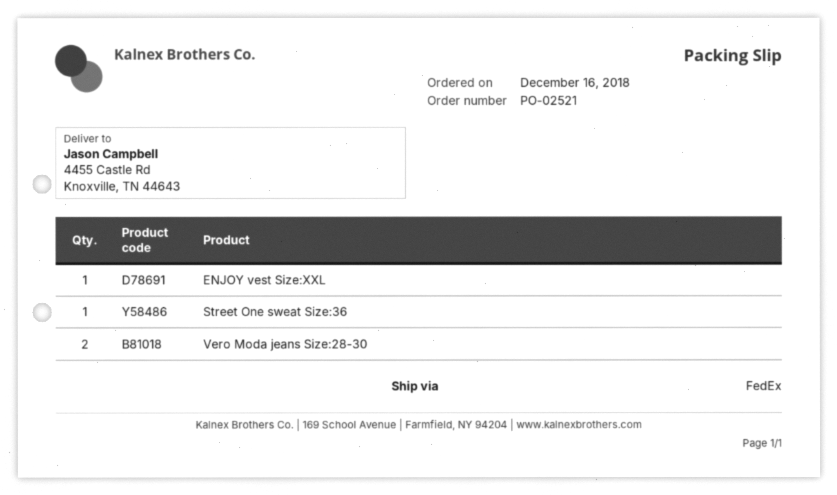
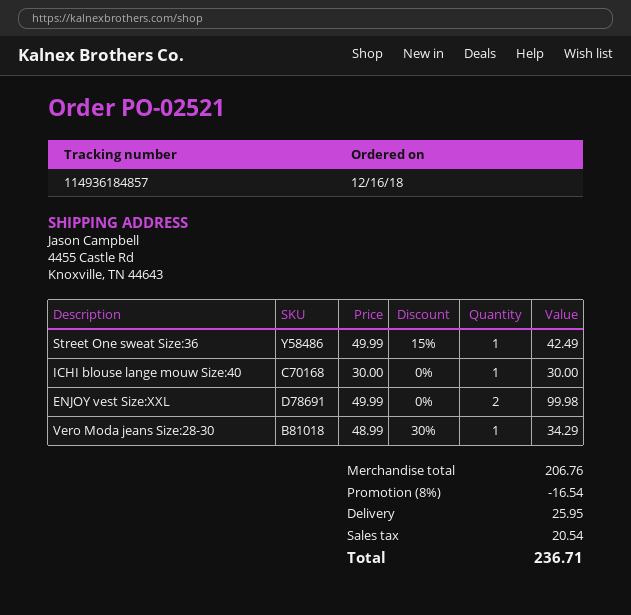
ENJOY vest Size:XXL: 1 -> 2
Vero Moda jeans Size:28-30: 2 -> 1
ICHI blouse lange mouw Size:40: none -> 1

